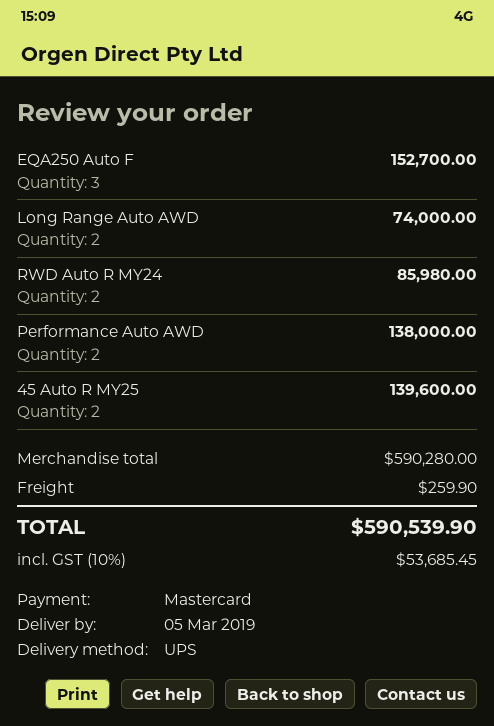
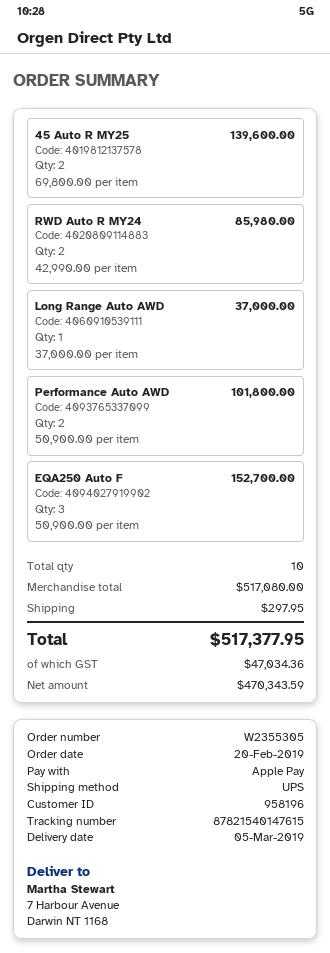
payment method: Mastercard -> Apple Pay
Long Range Auto AWD: 2 for 74000.00 -> 1 for 37000.00
Performance Auto AWD: 2 for 138000.00 -> 2 for 101800.00
subtotal: 590280.00 -> 517080.00
shipping: 259.90 -> 297.95
tax: 53685.45 -> 47034.36
total: 590539.90 -> 517377.95

